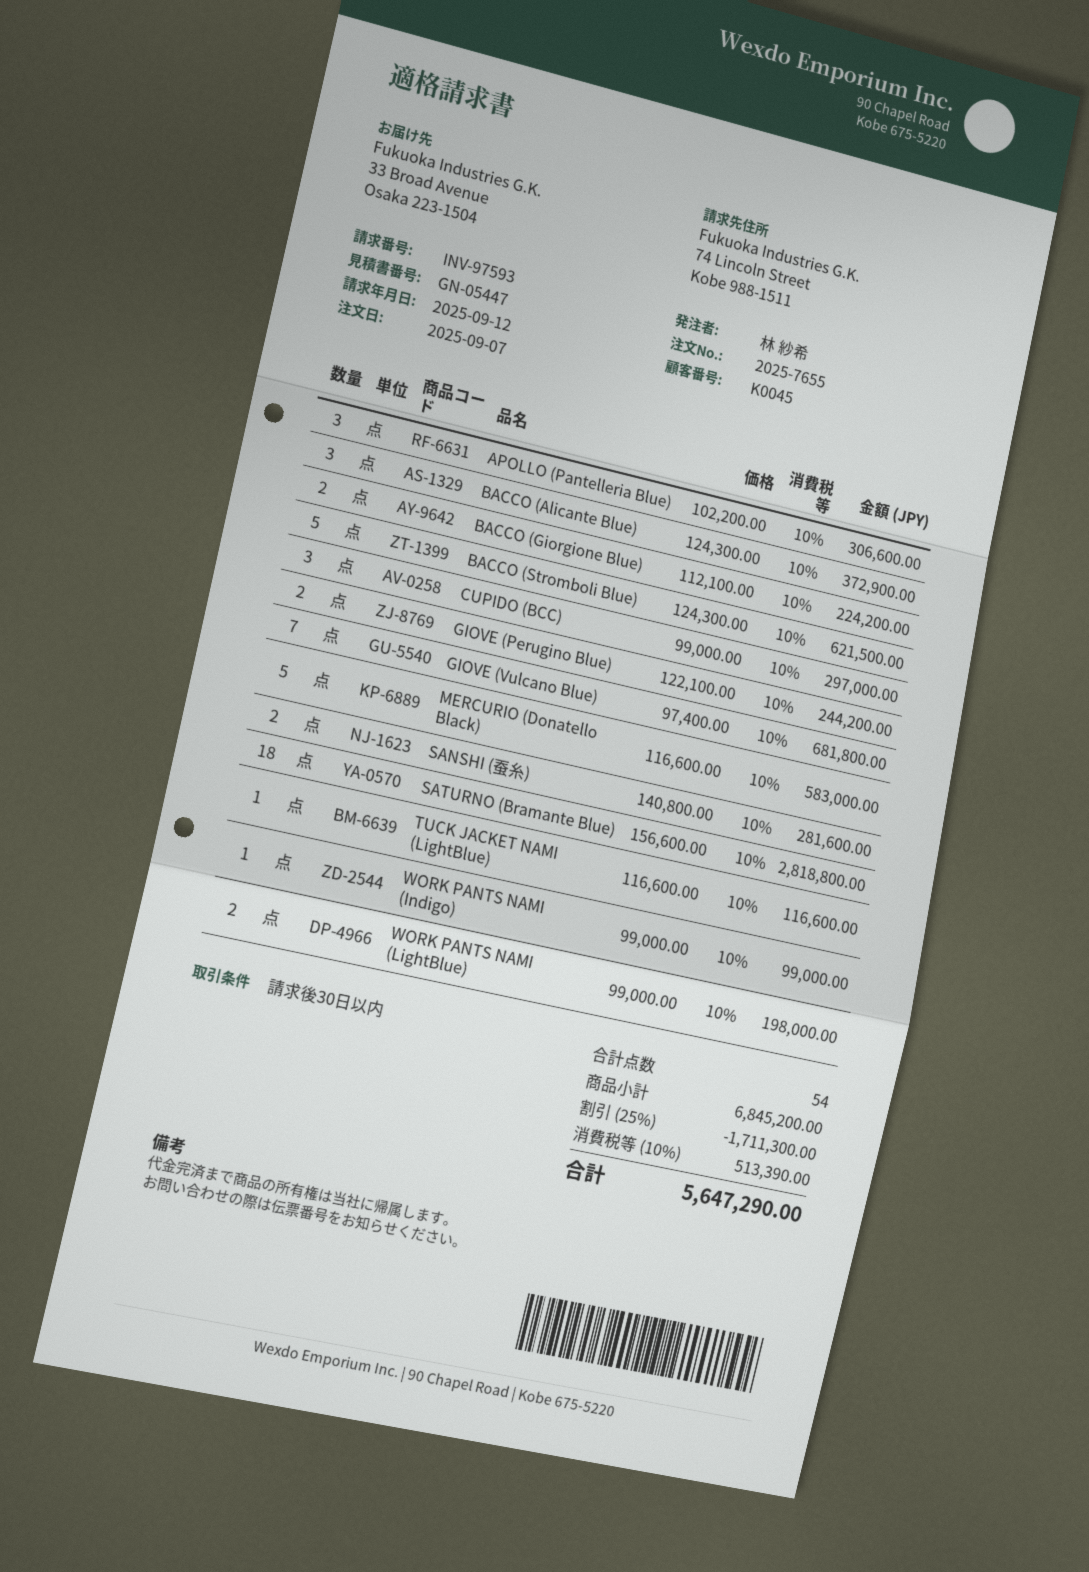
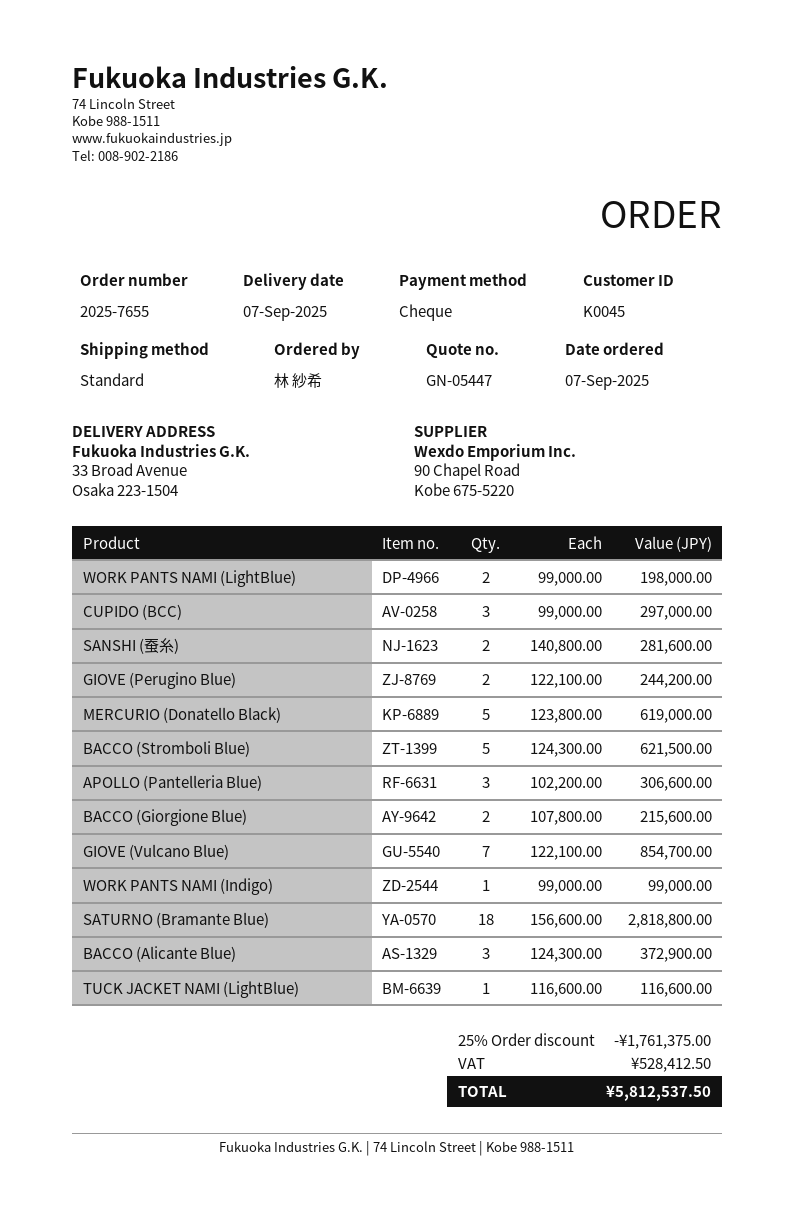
BACCO (Giorgione Blue): 2 x 112100.00 = 224200.00 -> 2 x 107800.00 = 215600.00
GIOVE (Vulcano Blue): 7 x 97400.00 = 681800.00 -> 7 x 122100.00 = 854700.00
MERCURIO (Donatello Black): 5 x 116600.00 = 583000.00 -> 5 x 123800.00 = 619000.00
discount: 25% = 1711300.00 -> 25% = 1761375.00
tax: 513390.00 -> 528412.50
total: 5647290.00 -> 5812537.50

